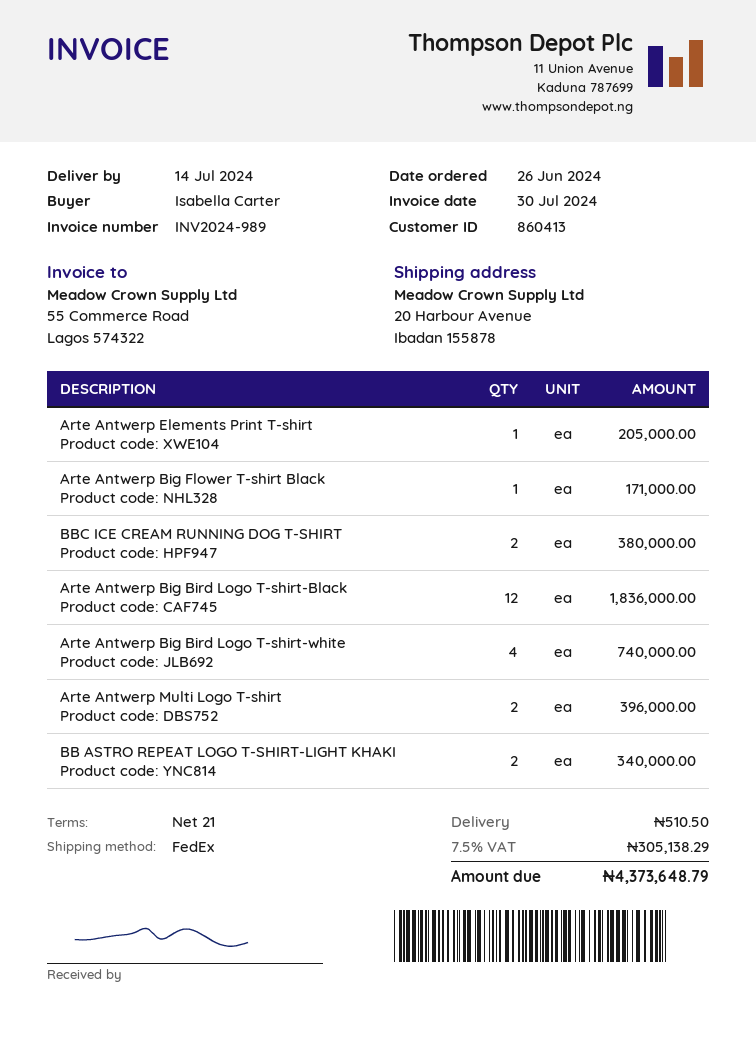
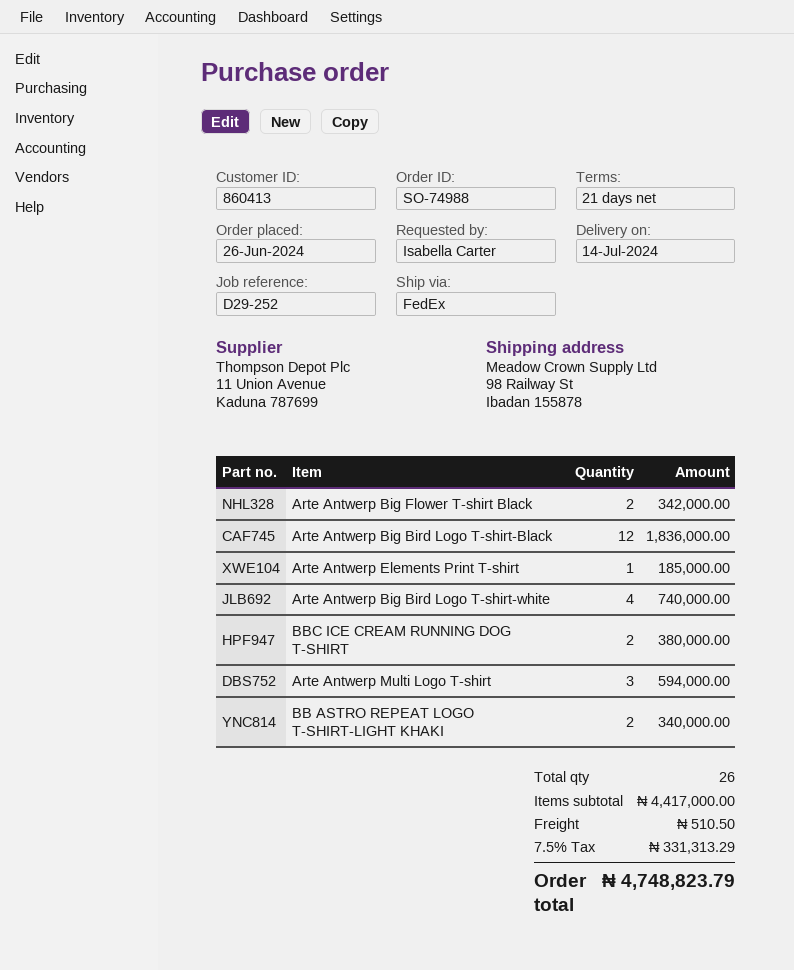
ship to: 20 Harbour Avenue, Ibadan 155878 -> 98 Railway St, Ibadan 155878
Arte Antwerp Elements Print T-shirt: 1 for 205000.00 -> 1 for 185000.00
Arte Antwerp Big Flower T-shirt Black: 1 for 171000.00 -> 2 for 342000.00
Arte Antwerp Multi Logo T-shirt: 2 for 396000.00 -> 3 for 594000.00
tax: 7.5% = 305138.29 -> 7.5% = 331313.29
total: 4373648.79 -> 4748823.79

